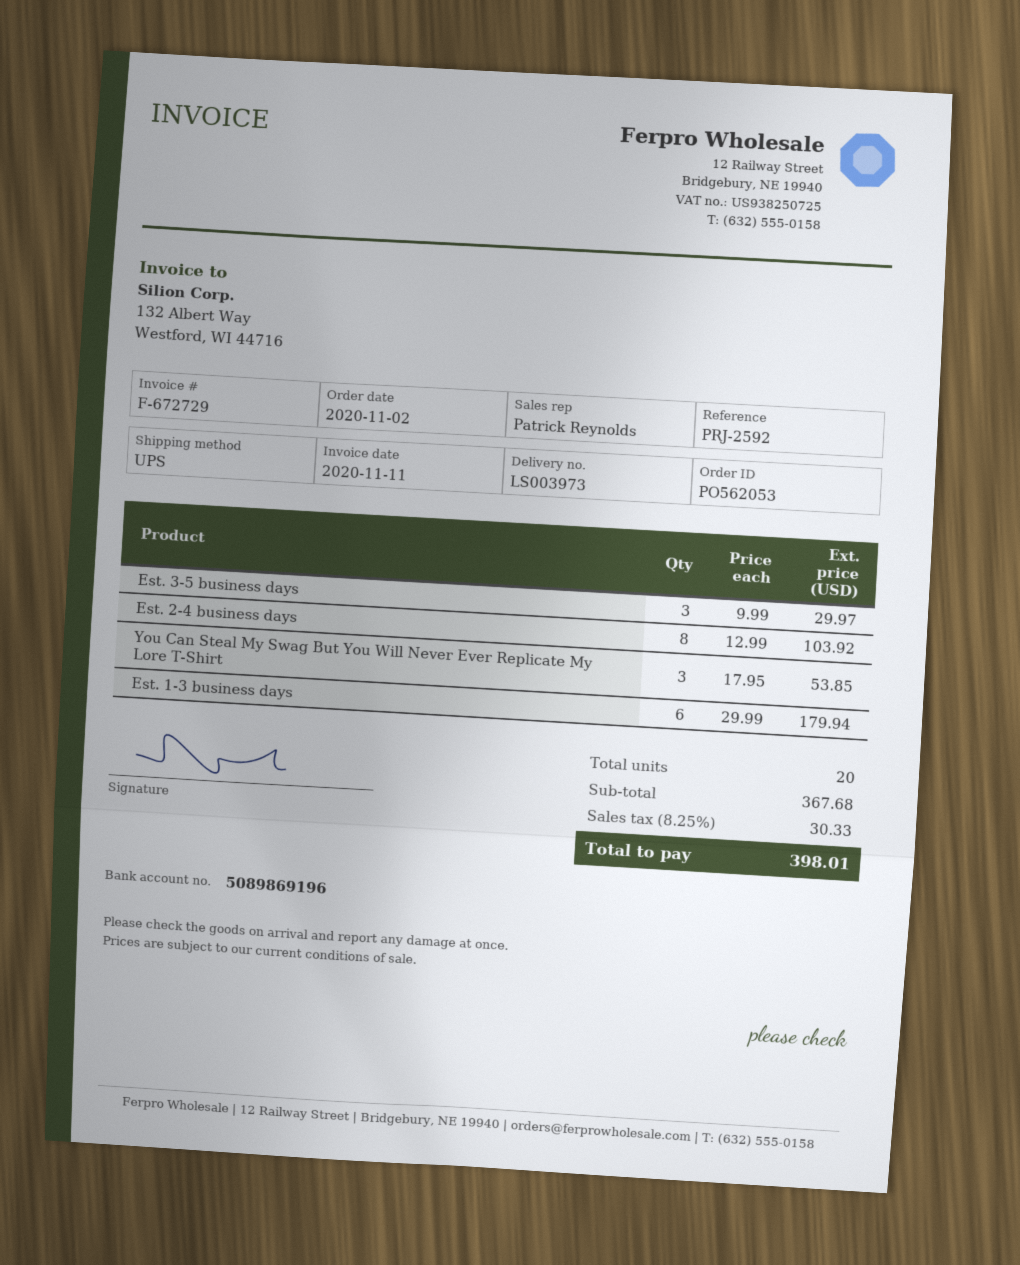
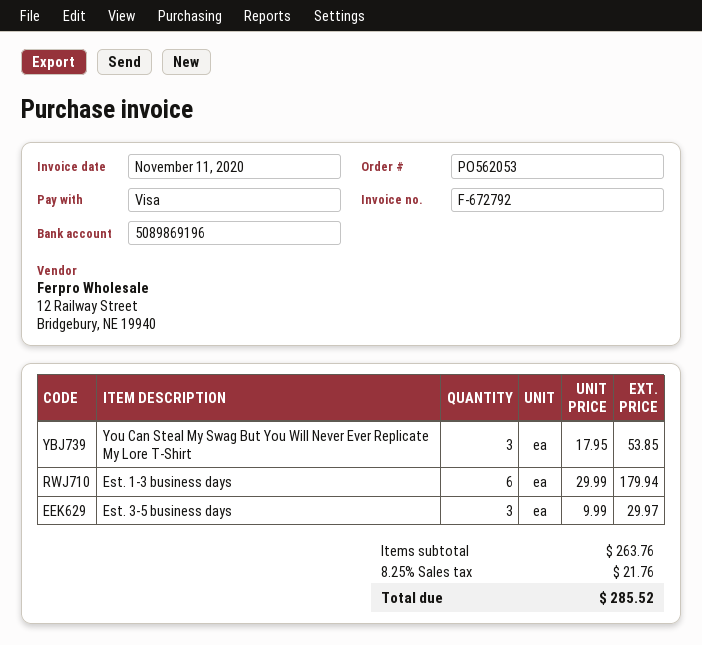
invoice number: F-672729 -> F-672792
Est. 2-4 business days: 8 x 12.99 = 103.92 -> none
subtotal: 367.68 -> 263.76
tax: 8.25% = 30.33 -> 8.25% = 21.76
total: 398.01 -> 285.52

